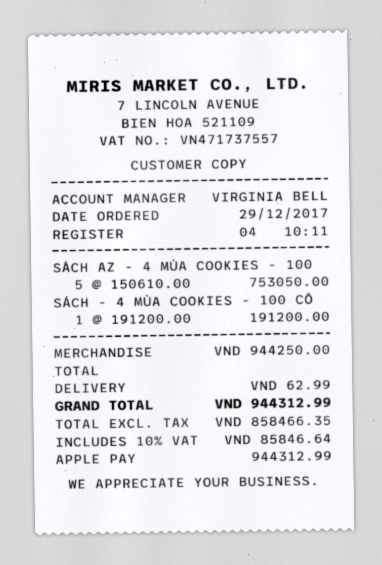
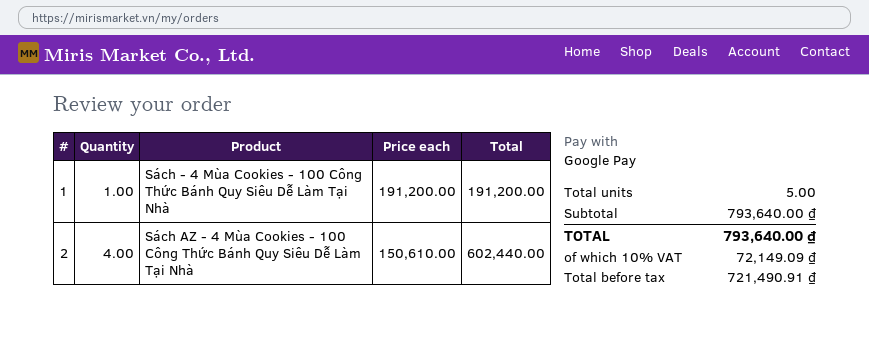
payment method: Apple Pay -> Google Pay
SÁCH AZ - 4 MÙA COOKIES - 100: 5 x 150610.00 = 753050.00 -> 4 x 150610.00 = 602440.00
subtotal: 944250.00 -> 793640.00
shipping: 62.99 -> none
net: 858466.35 -> 721490.91
tax: 10% = 85846.64 -> 10% = 72149.09
total: 944312.99 -> 793640.00

